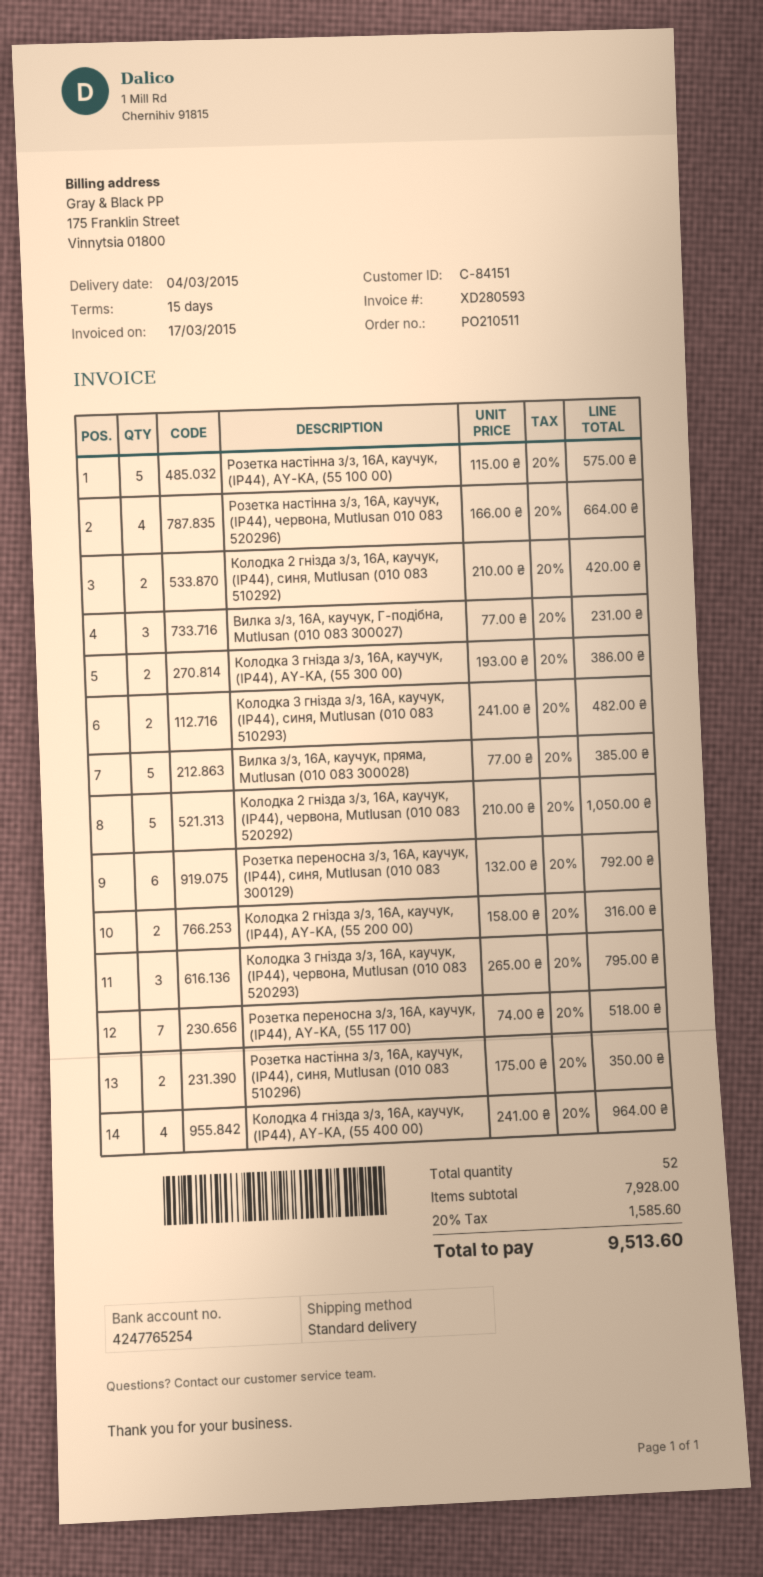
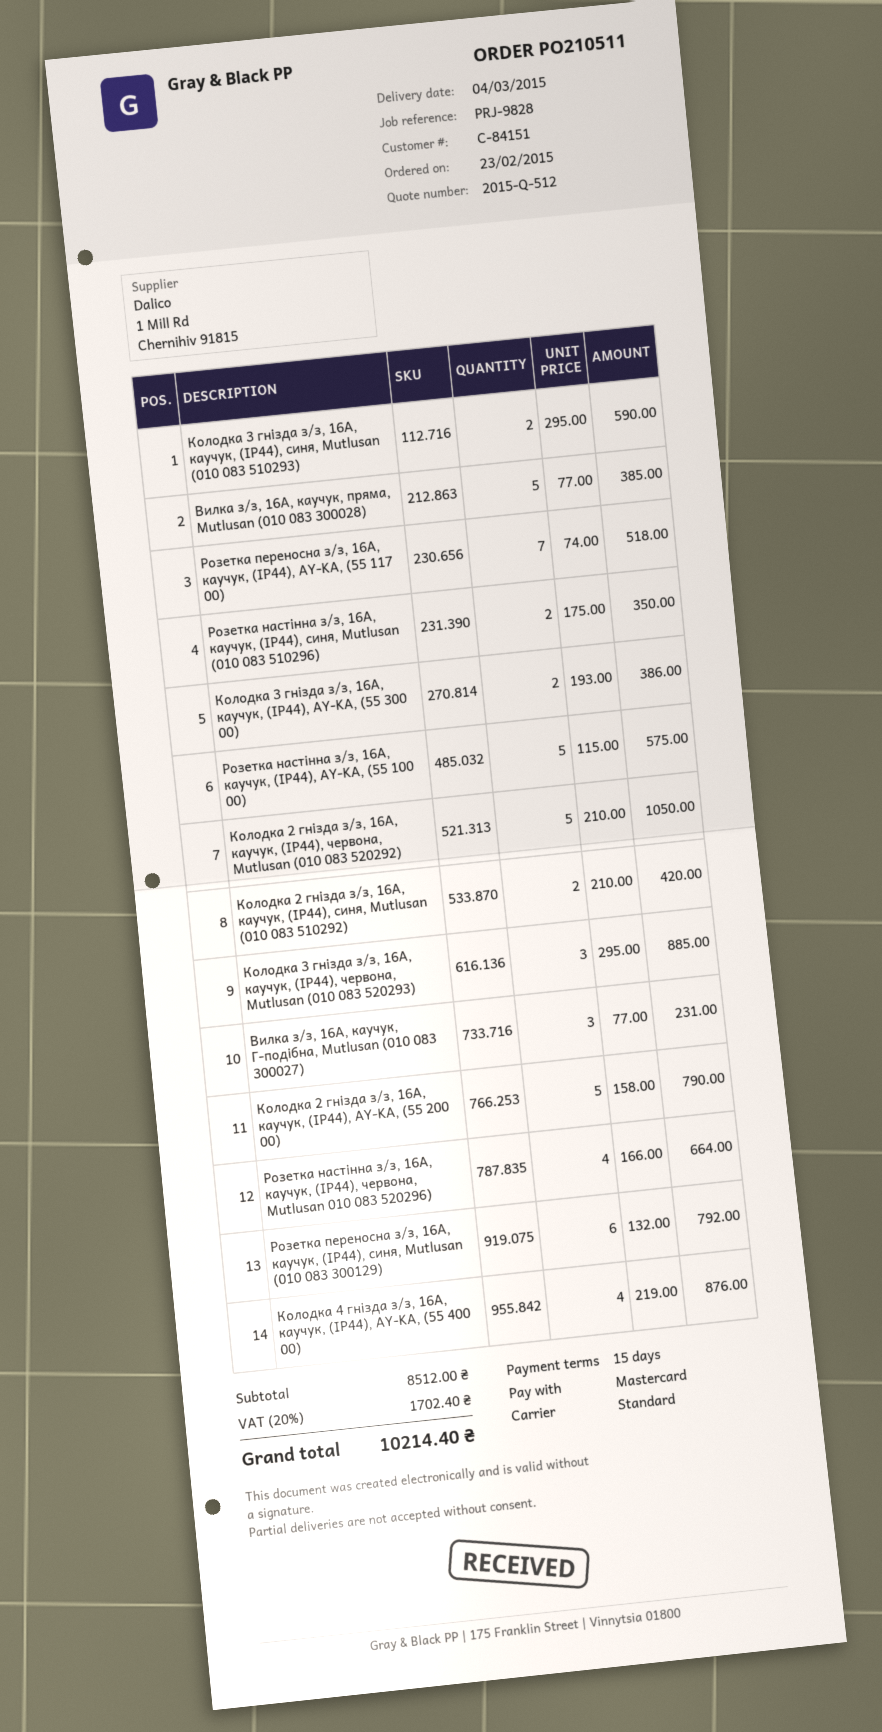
Колодка 3 гнізда з/з, 16А, каучук, (IP44), синя, Mutlusan (010 083 510293): 2 x 241.00 = 482.00 -> 2 x 295.00 = 590.00
Колодка 2 гнізда з/з, 16А, каучук, (IP44), AY-KA, (55 200 00): 2 x 158.00 = 316.00 -> 5 x 158.00 = 790.00
Колодка 3 гнізда з/з, 16А, каучук, (IP44), червона, Mutlusan (010 083 520293): 3 x 265.00 = 795.00 -> 3 x 295.00 = 885.00
Колодка 4 гнізда з/з, 16А, каучук, (IP44), AY-KA, (55 400 00): 4 x 241.00 = 964.00 -> 4 x 219.00 = 876.00
subtotal: 7928.00 -> 8512.00
tax: 20% = 1585.60 -> 20% = 1702.40
total: 9513.60 -> 10214.40

